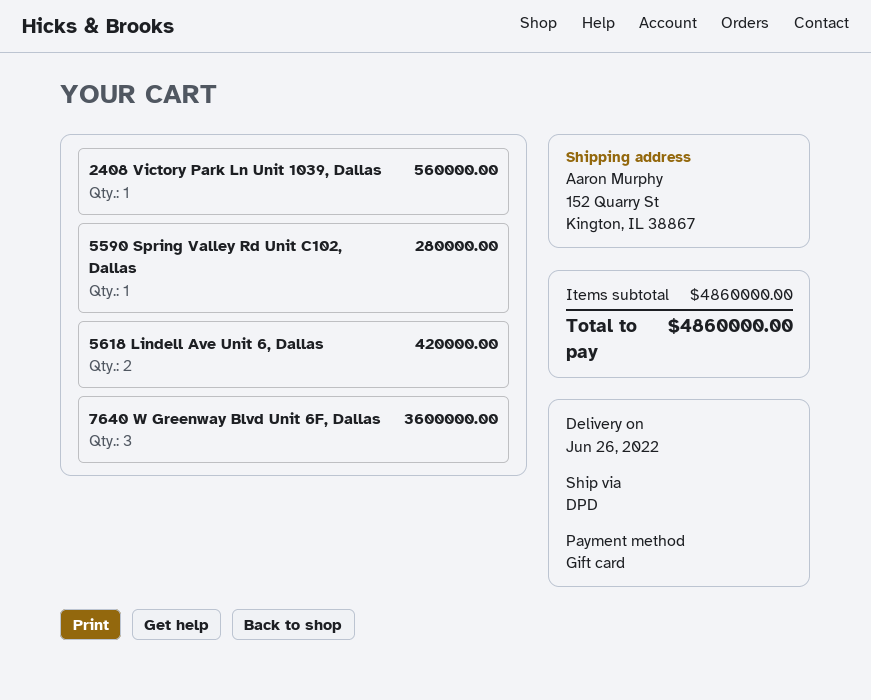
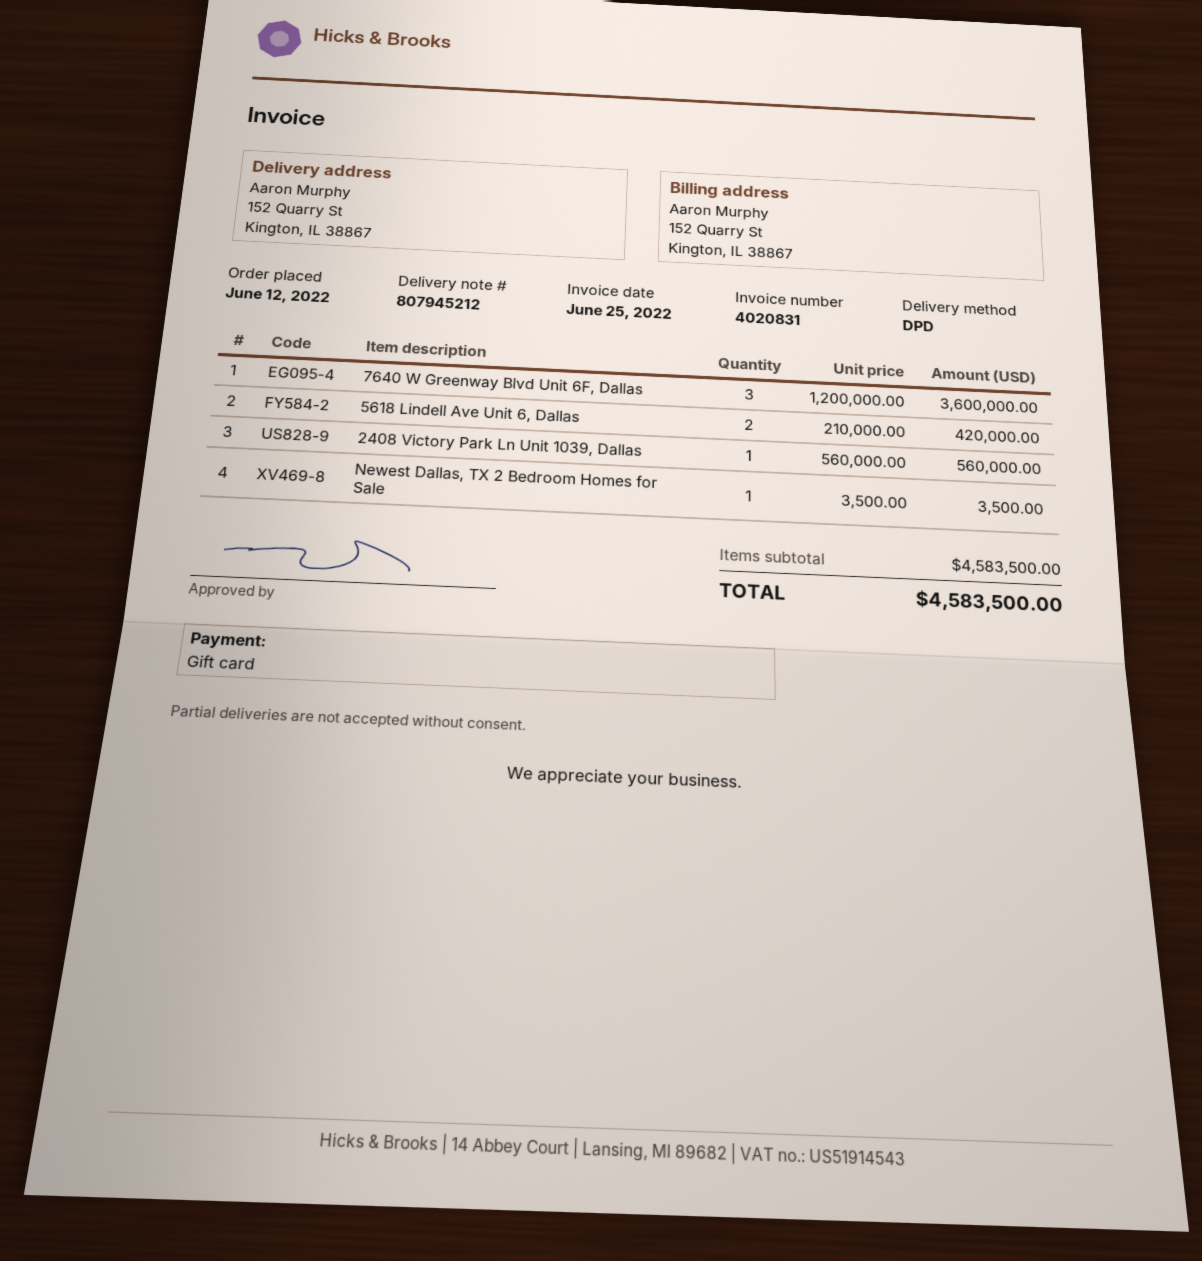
5590 Spring Valley Rd Unit C102, Dallas: 1 for 280000.00 -> none
Newest Dallas, TX 2 Bedroom Homes for Sale: none -> 1 for 3500.00
subtotal: 4860000.00 -> 4583500.00
total: 4860000.00 -> 4583500.00

